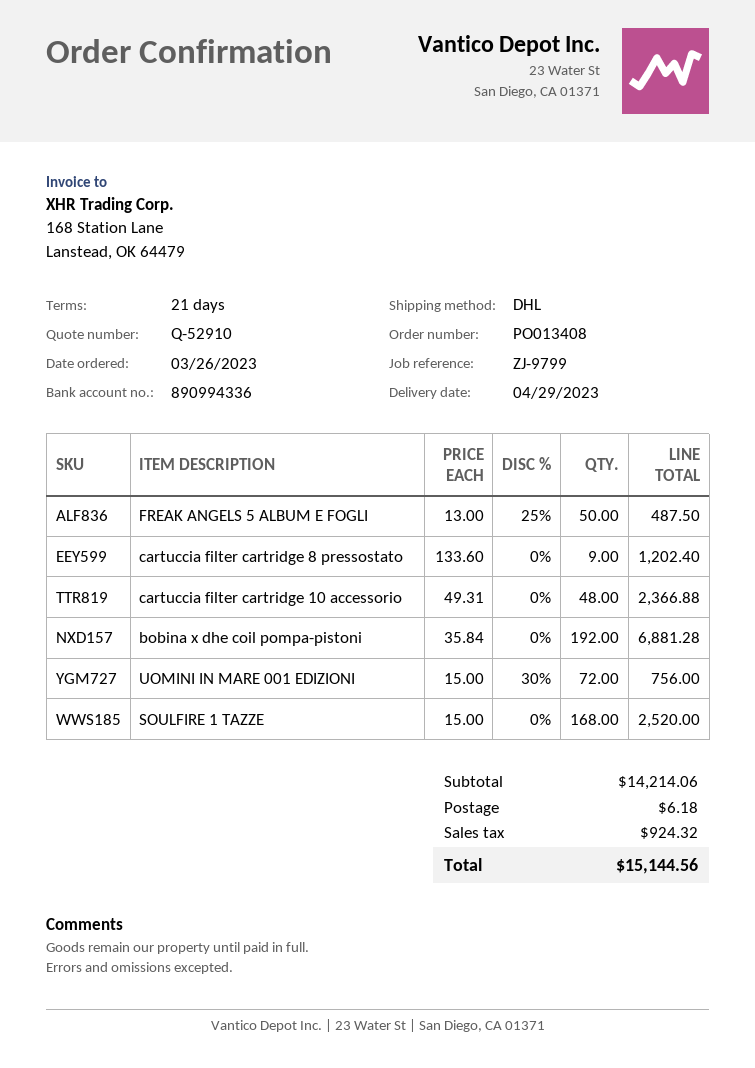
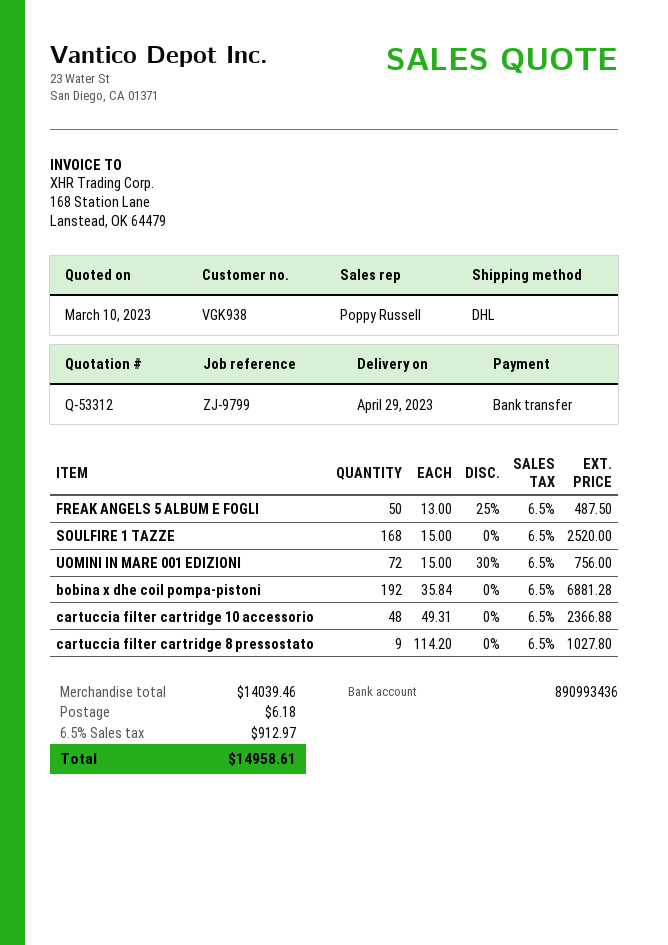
quote number: Q-52910 -> Q-53312
bank account: 890994336 -> 890993436
cartuccia filter cartridge 8 pressostato: 9 x 133.60 = 1202.40 -> 9 x 114.20 = 1027.80
subtotal: 14214.06 -> 14039.46
tax: 924.32 -> 912.97
total: 15144.56 -> 14958.61

